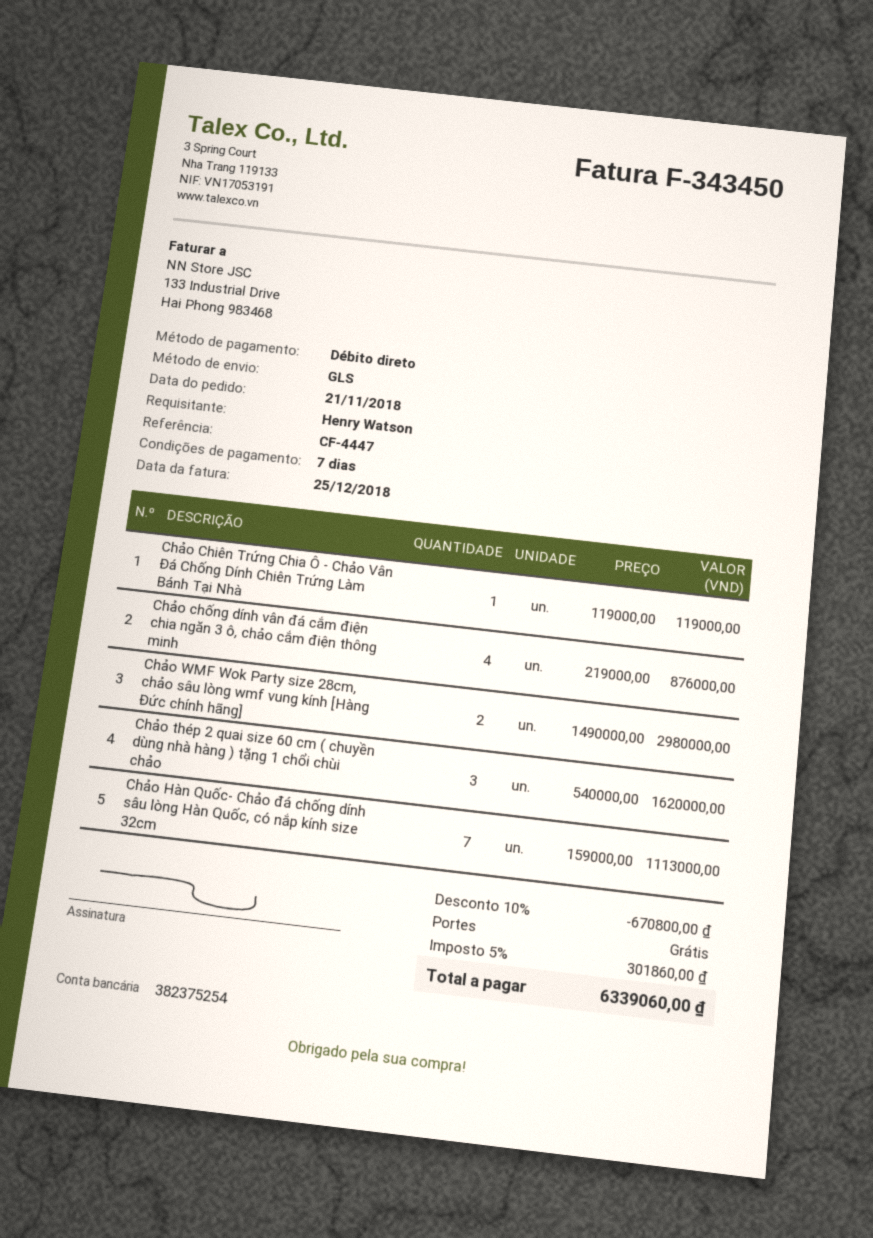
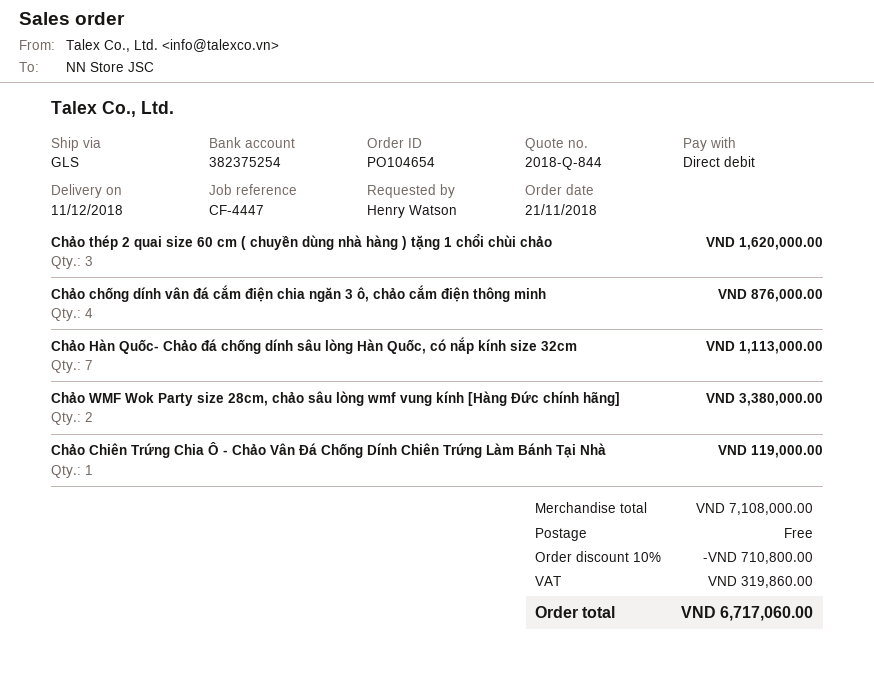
Chảo WMF Wok Party size 28cm, chảo sâu lòng wmf vung kính [Hàng Đức chính hãng]: 2 for 2980000.00 -> 2 for 3380000.00
discount: 10% = 670800.00 -> 10% = 710800.00
tax: 301860.00 -> 319860.00
total: 6339060.00 -> 6717060.00

